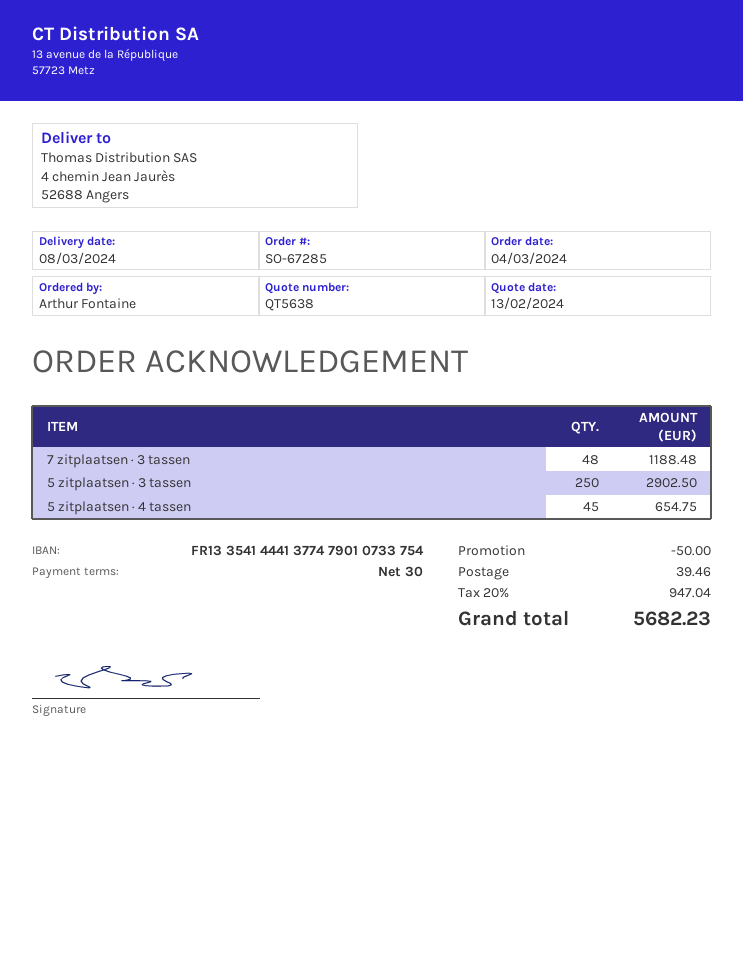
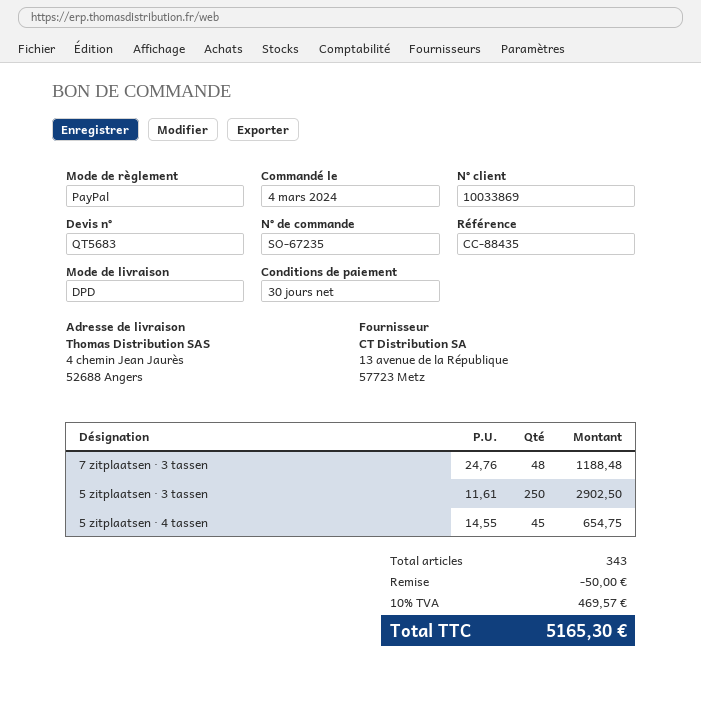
quote number: QT5638 -> QT5683
order number: SO-67285 -> SO-67235
shipping: 39.46 -> none
tax: 20% = 947.04 -> 10% = 469.57
total: 5682.23 -> 5165.30

